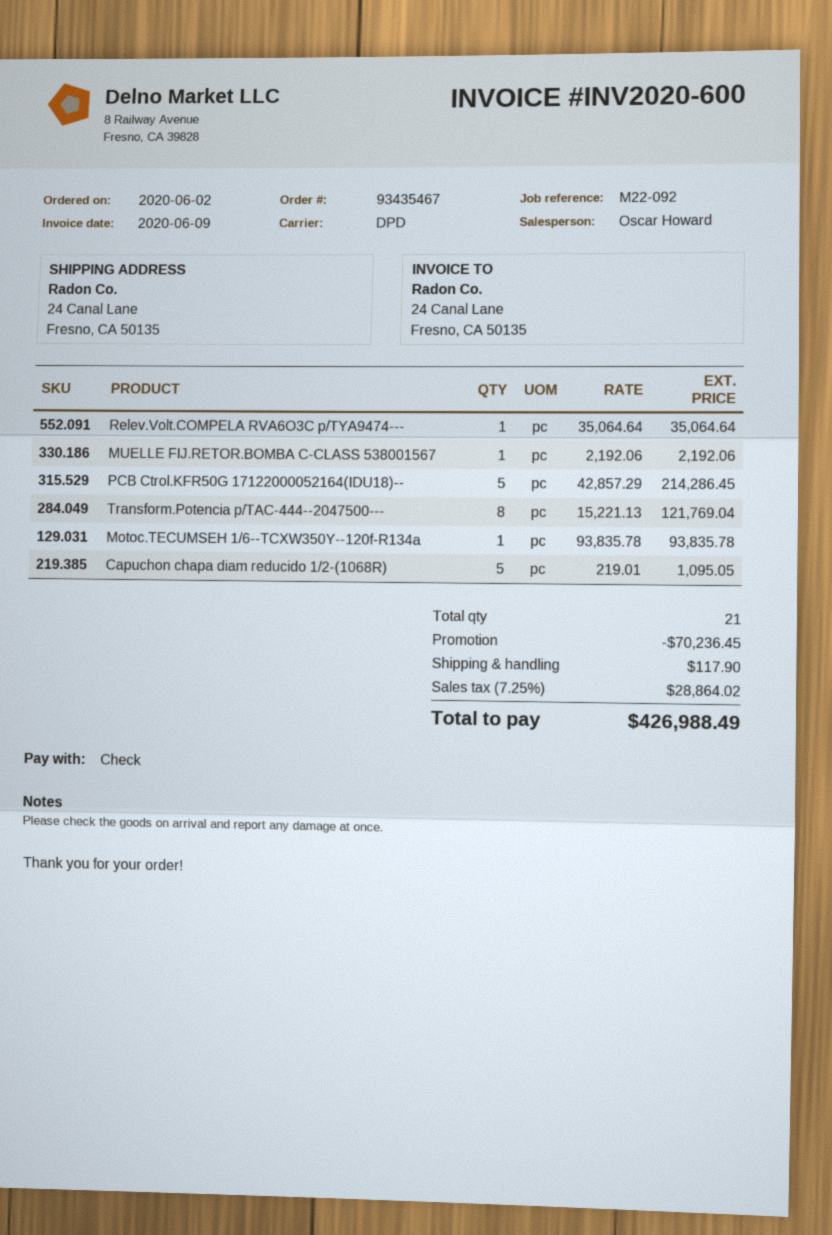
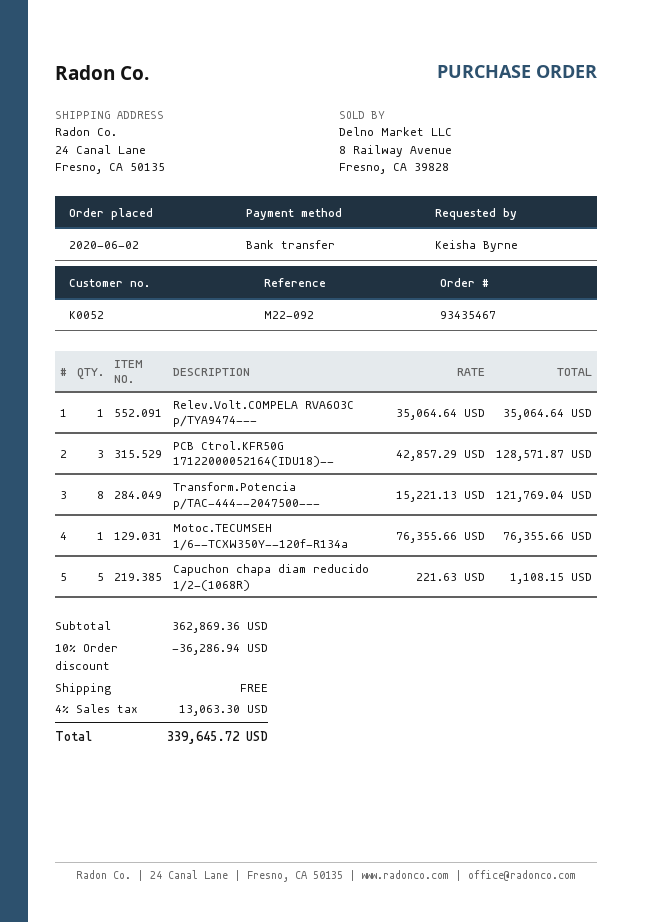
payment method: cheque -> bank transfer
MUELLE FIJ.RETOR.BOMBA C-CLASS 538001567: 1 x 2192.06 = 2192.06 -> none
PCB Ctrol.KFR50G 17122000052164(IDU18)--: 5 x 42857.29 = 214286.45 -> 3 x 42857.29 = 128571.87
Motoc.TECUMSEH 1/6--TCXW350Y--120f-R134a: 1 x 93835.78 = 93835.78 -> 1 x 76355.66 = 76355.66
Capuchon chapa diam reducido 1/2-(1068R): 5 x 219.01 = 1095.05 -> 5 x 221.63 = 1108.15
discount: 70236.45 -> 36286.94
shipping: 117.90 -> 0.00
tax: 7.25% = 28864.02 -> 4% = 13063.30
total: 426988.49 -> 339645.72

